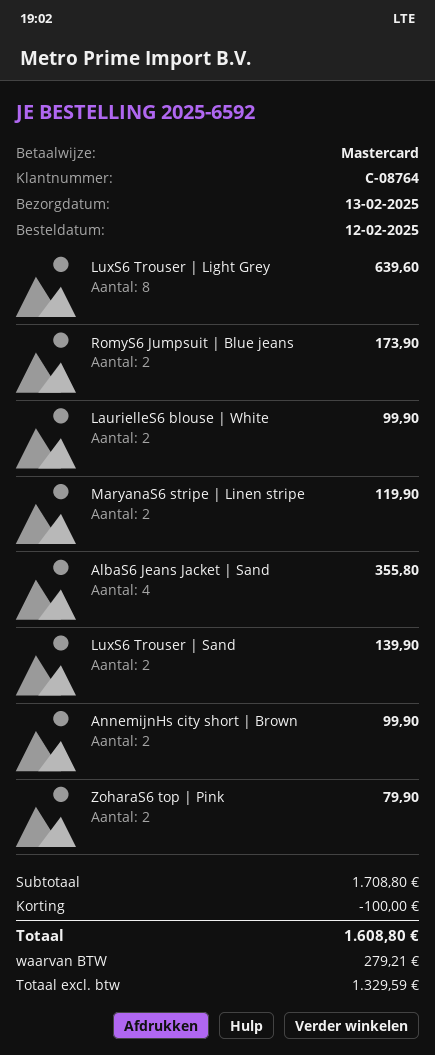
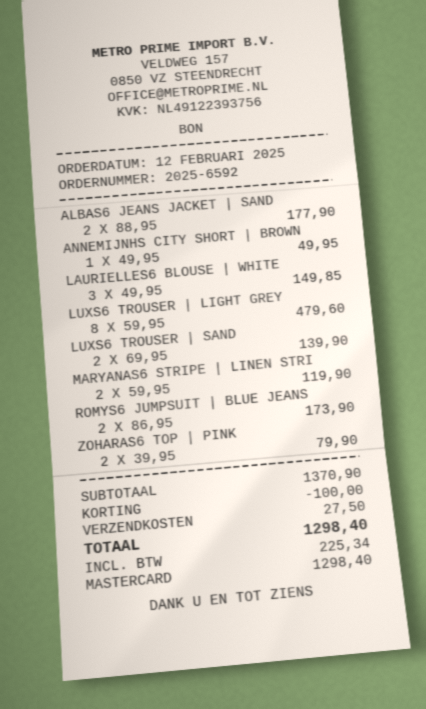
LuxS6 Trouser | Light Grey: 8 for 639.60 -> 8 for 479.60
LaurielleS6 blouse | White: 2 for 99.90 -> 3 for 149.85
AlbaS6 Jeans Jacket | Sand: 4 for 355.80 -> 2 for 177.90
AnnemijnHs city short | Brown: 2 for 99.90 -> 1 for 49.95
subtotal: 1708.80 -> 1370.90
shipping: none -> 27.50
tax: 279.21 -> 225.34
total: 1608.80 -> 1298.40

